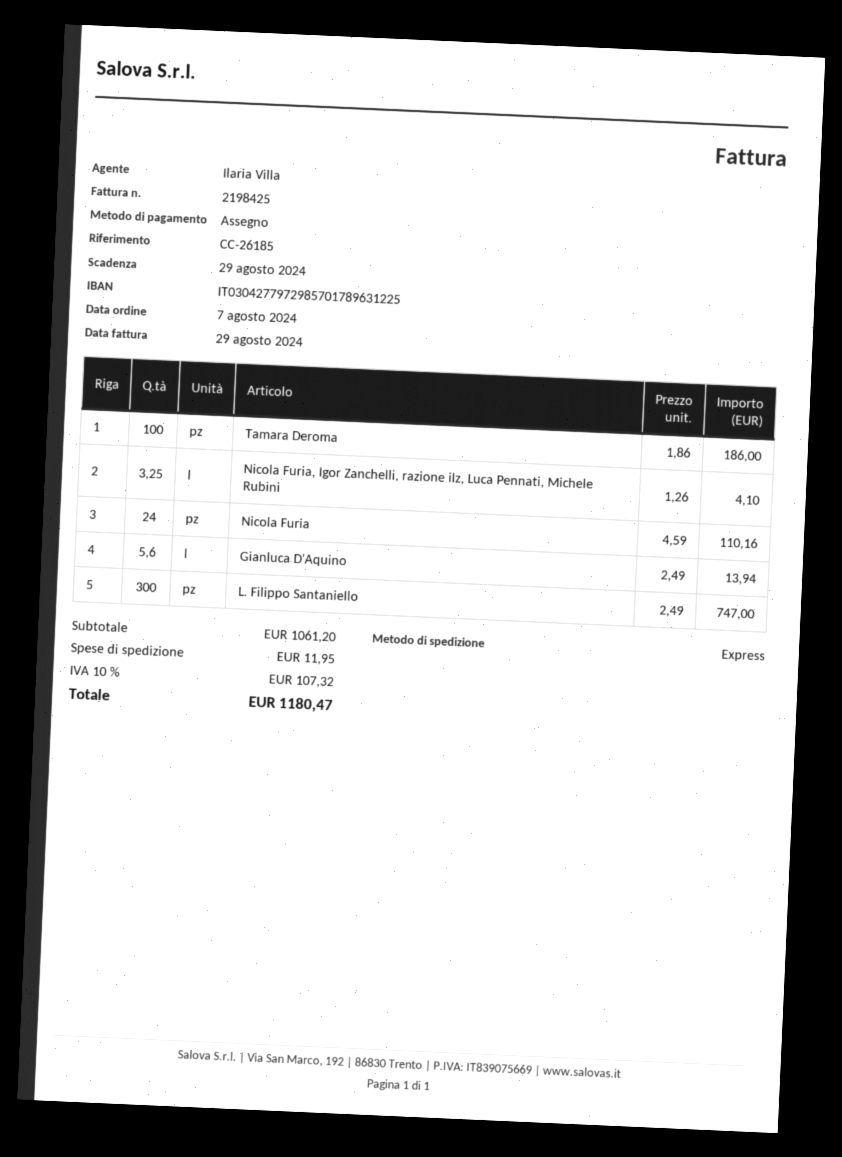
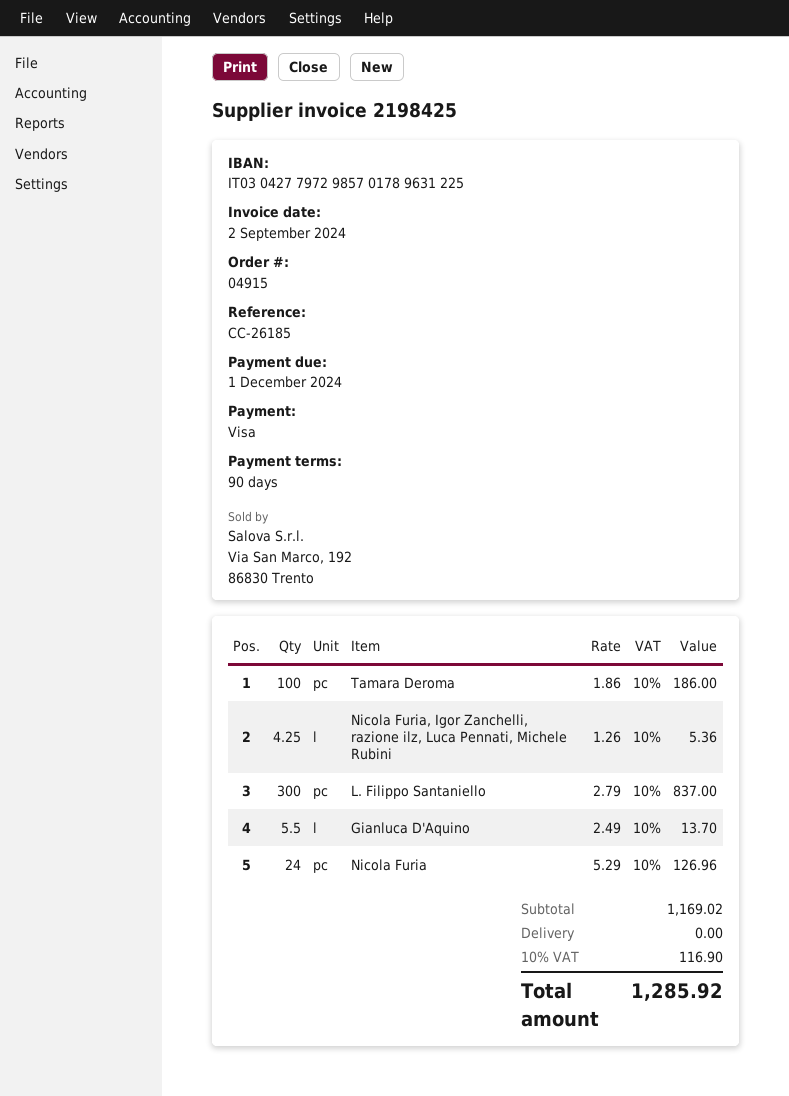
invoice date: 2024-08-29 -> 2024-09-02
due date: 2024-08-29 -> 2024-12-01
payment method: cheque -> Visa
Nicola Furia, Igor Zanchelli, razione ilz, Luca Pennati, Michele Rubini: 3.25 x 1.26 = 4.10 -> 4.25 x 1.26 = 5.36
Nicola Furia: 24 x 4.59 = 110.16 -> 24 x 5.29 = 126.96
Gianluca D'Aquino: 5.6 x 2.49 = 13.94 -> 5.5 x 2.49 = 13.70
L. Filippo Santaniello: 300 x 2.49 = 747.00 -> 300 x 2.79 = 837.00
subtotal: 1061.20 -> 1169.02
shipping: 11.95 -> 0.00
tax: 10% = 107.32 -> 10% = 116.90
total: 1180.47 -> 1285.92

